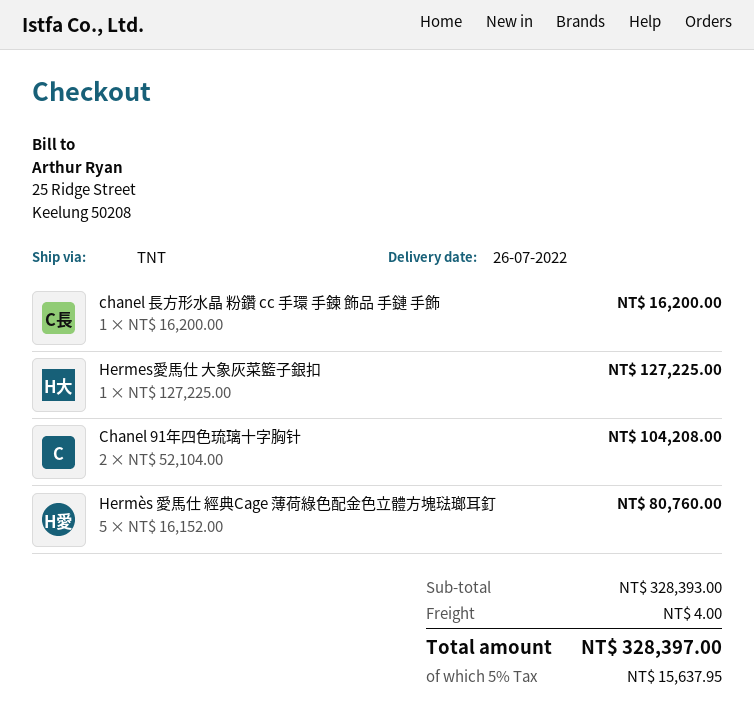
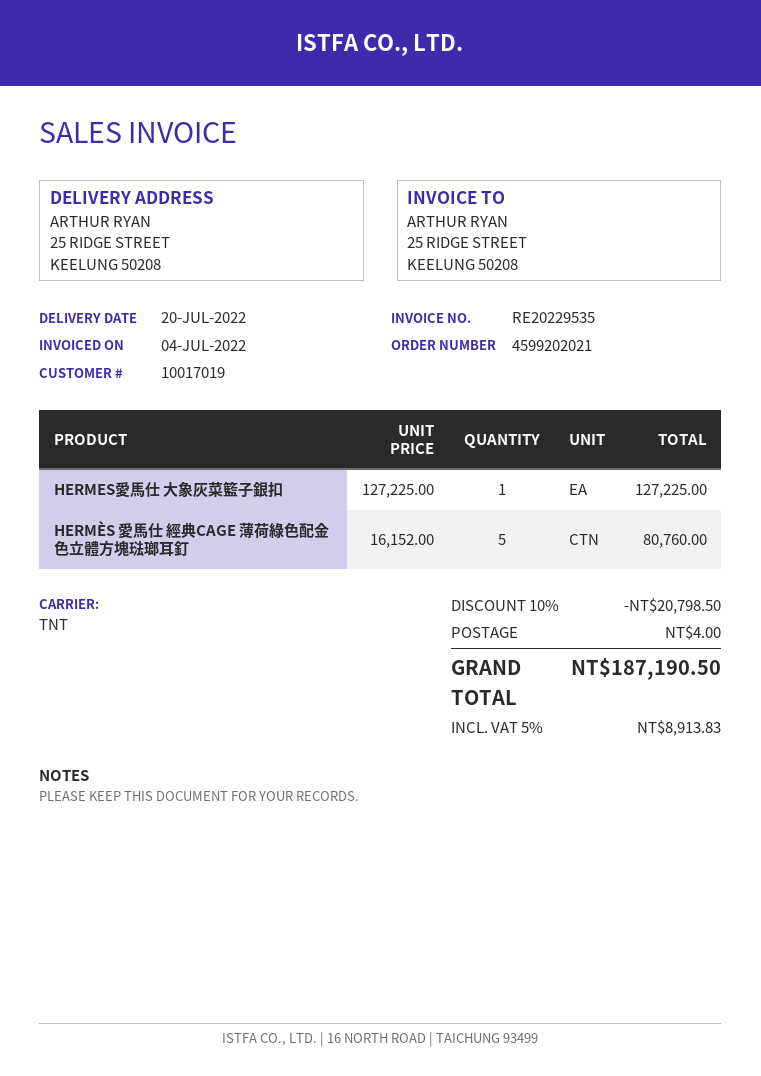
delivery date: 2022-07-26 -> 2022-07-20
chanel 長方形水晶 粉鑽 cc 手環 手鍊 飾品 手鏈 手飾: 1 x 16200.00 = 16200.00 -> none
Chanel 91年四色琉璃十字胸针: 2 x 52104.00 = 104208.00 -> none
discount: none -> 10% = 20798.50
tax: 5% = 15637.95 -> 5% = 8913.83
total: 328397.00 -> 187190.50

